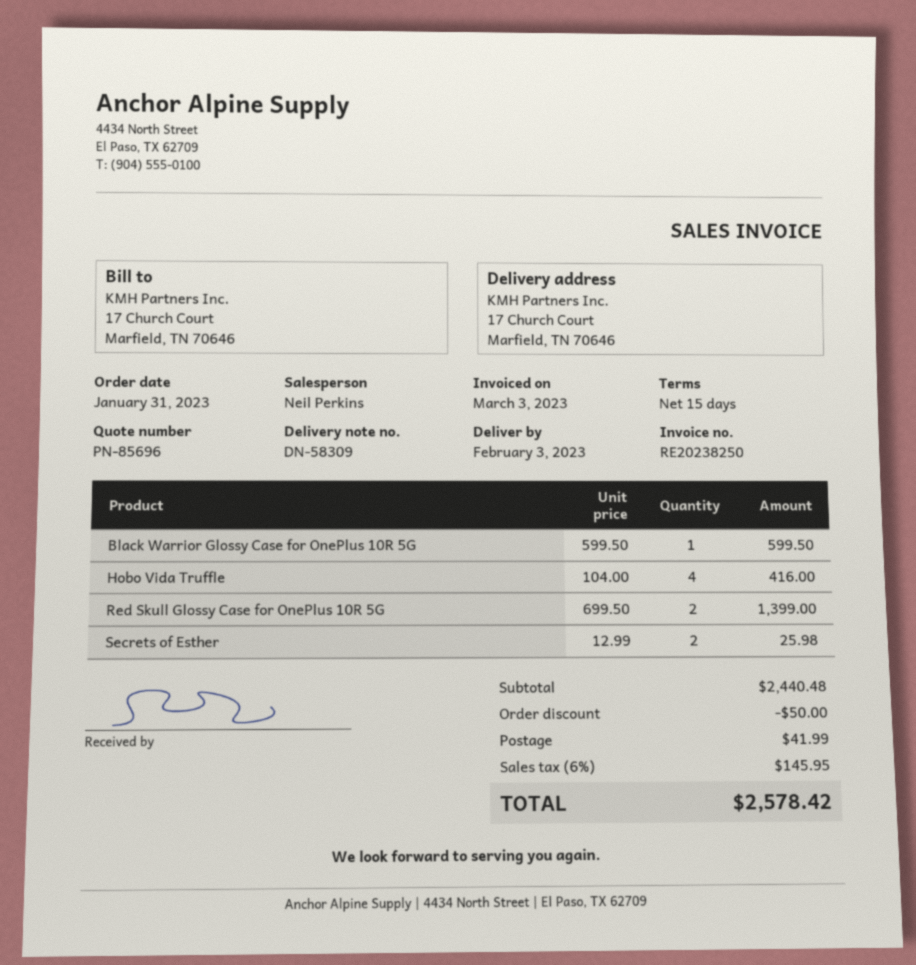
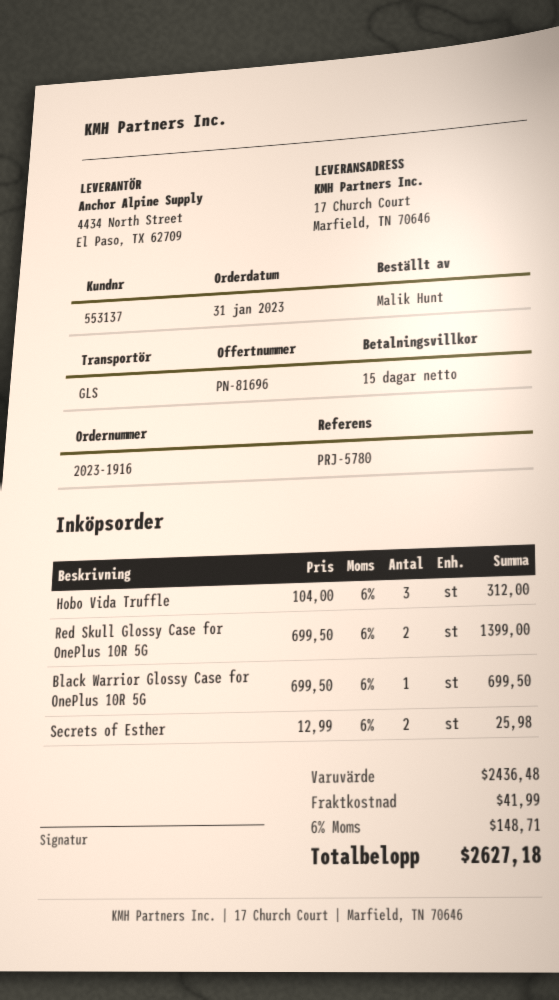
quote number: PN-85696 -> PN-81696
Black Warrior Glossy Case for OnePlus 10R 5G: 1 x 599.50 = 599.50 -> 1 x 699.50 = 699.50
Hobo Vida Truffle: 4 x 104.00 = 416.00 -> 3 x 104.00 = 312.00
subtotal: 2440.48 -> 2436.48
discount: 50.00 -> none
tax: 6% = 145.95 -> 6% = 148.71
total: 2578.42 -> 2627.18

